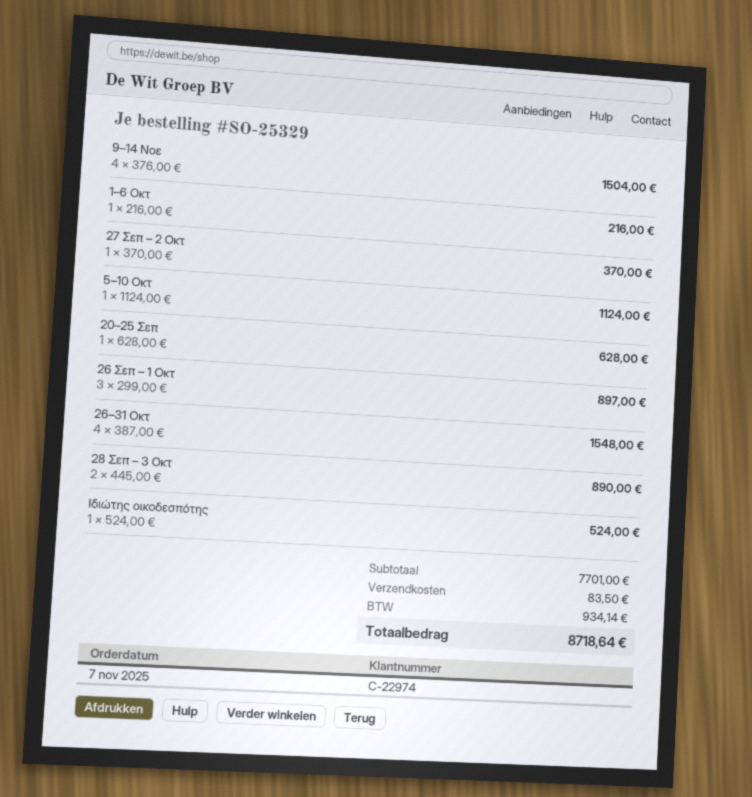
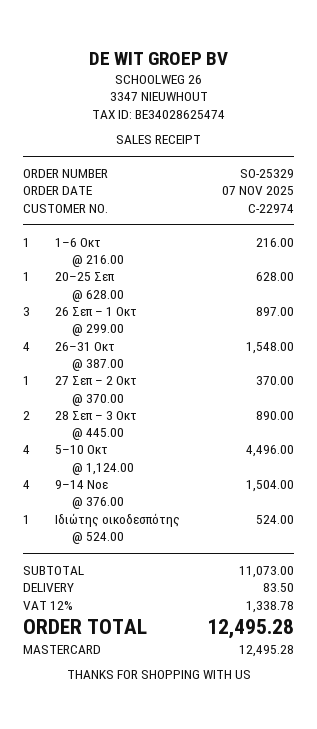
5–10 Οκτ: 1 x 1124.00 = 1124.00 -> 4 x 1124.00 = 4496.00
subtotal: 7701.00 -> 11073.00
tax: 934.14 -> 1338.78
total: 8718.64 -> 12495.28

